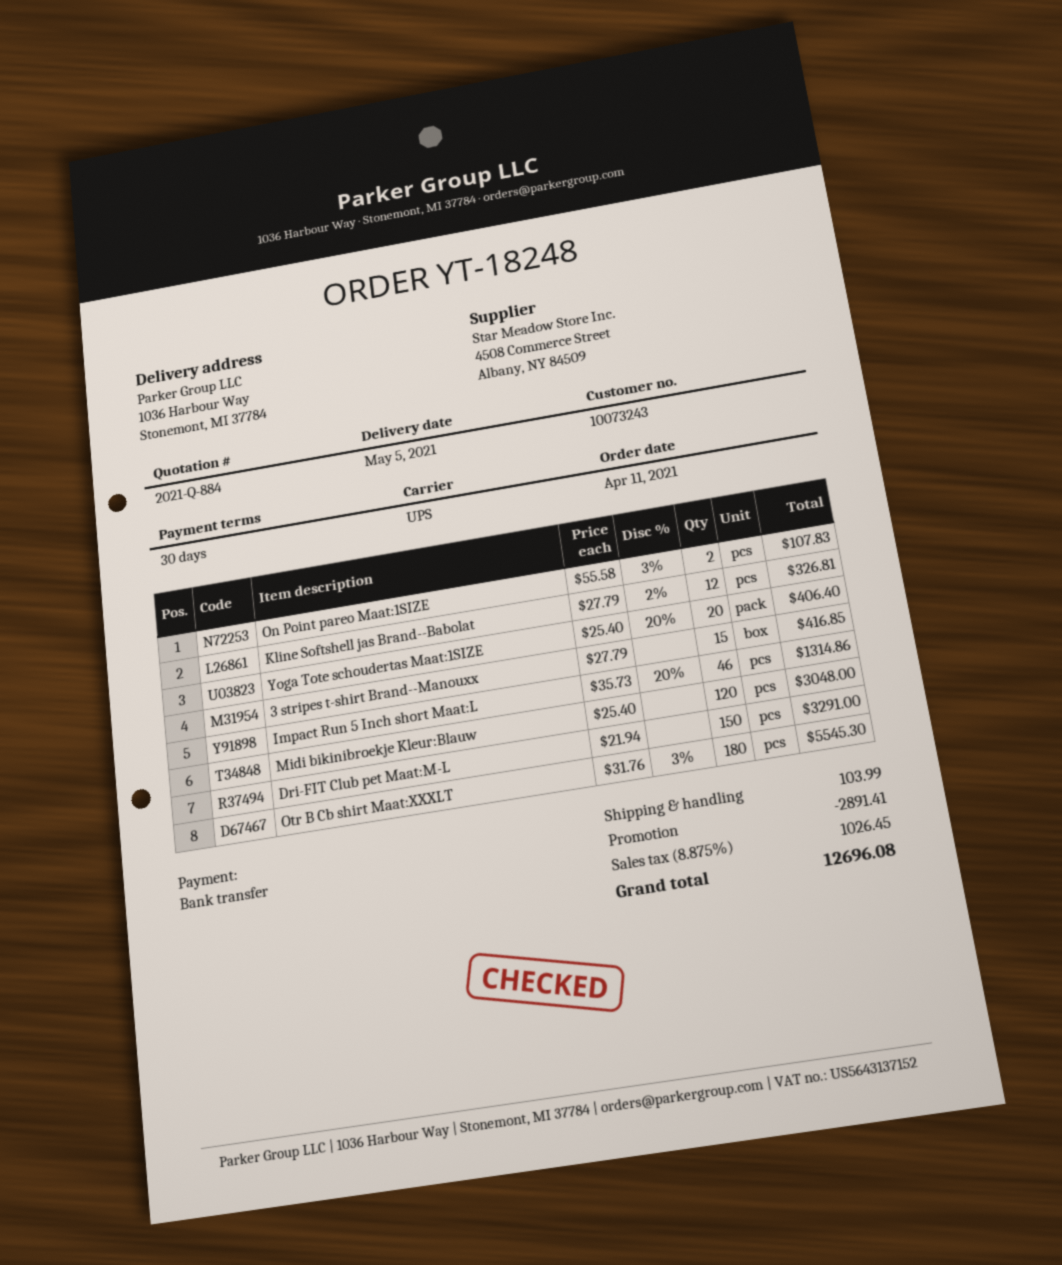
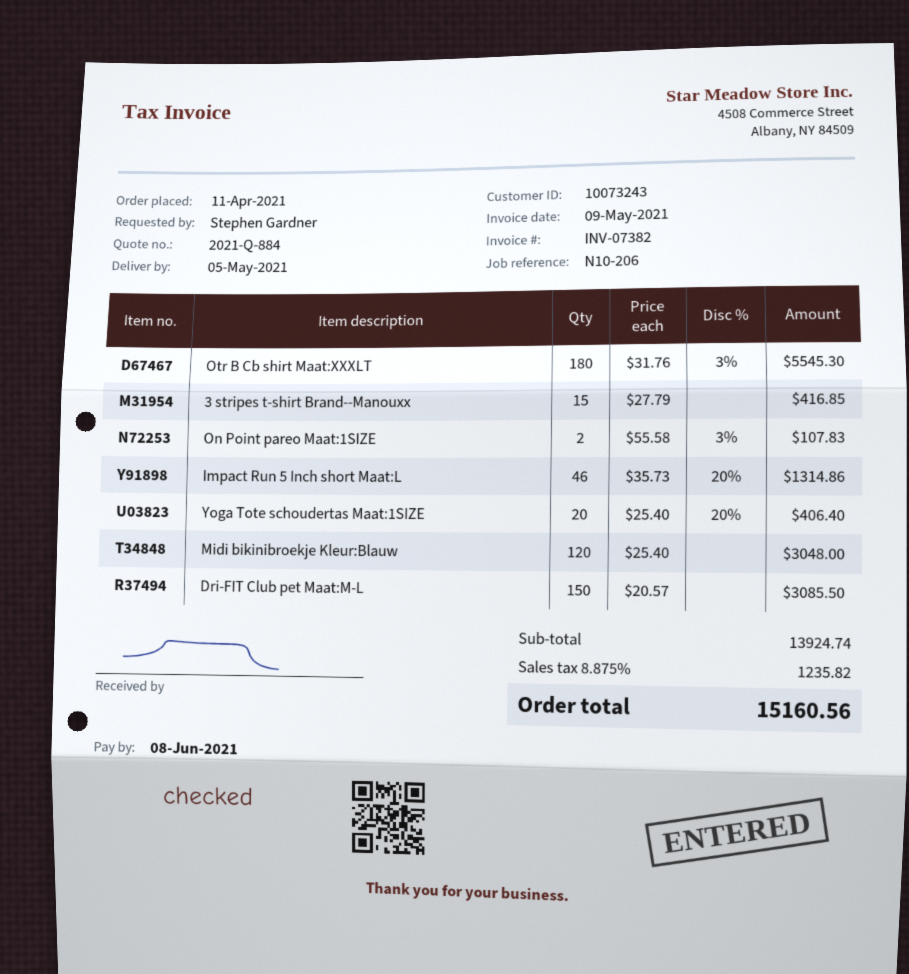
Kline Softshell jas Brand--Babolat: 12 x 27.79 - 2% = 326.81 -> none
Dri-FIT Club pet Maat:M-L: 150 x 21.94 = 3291.00 -> 150 x 20.57 = 3085.50
discount: 2891.41 -> none
shipping: 103.99 -> none
tax: 8.875% = 1026.45 -> 8.875% = 1235.82
total: 12696.08 -> 15160.56

